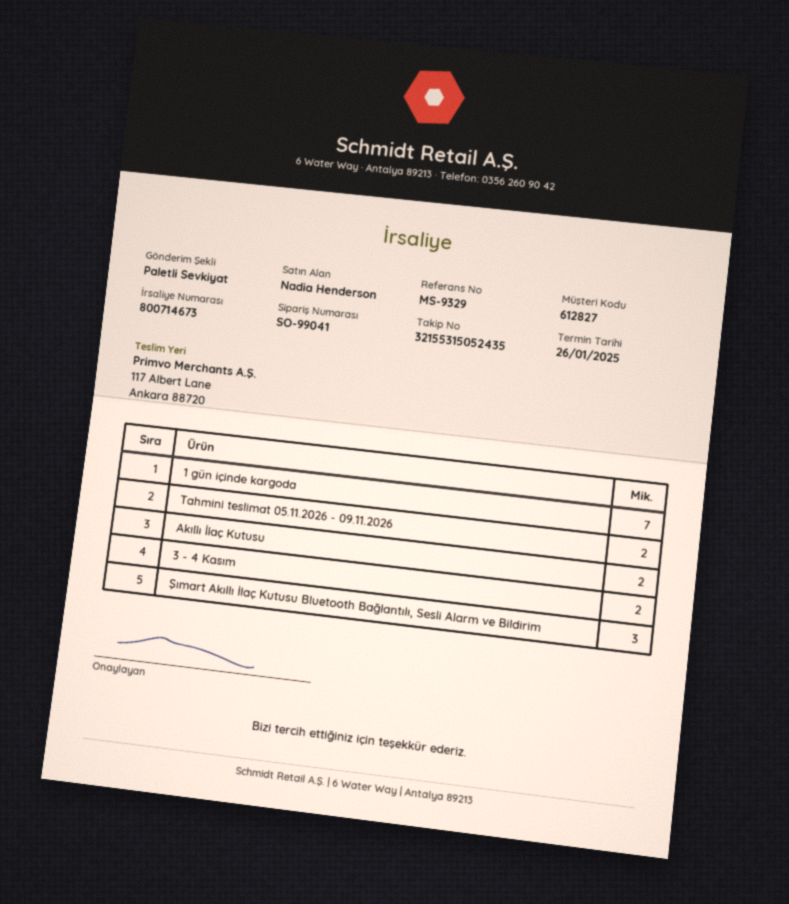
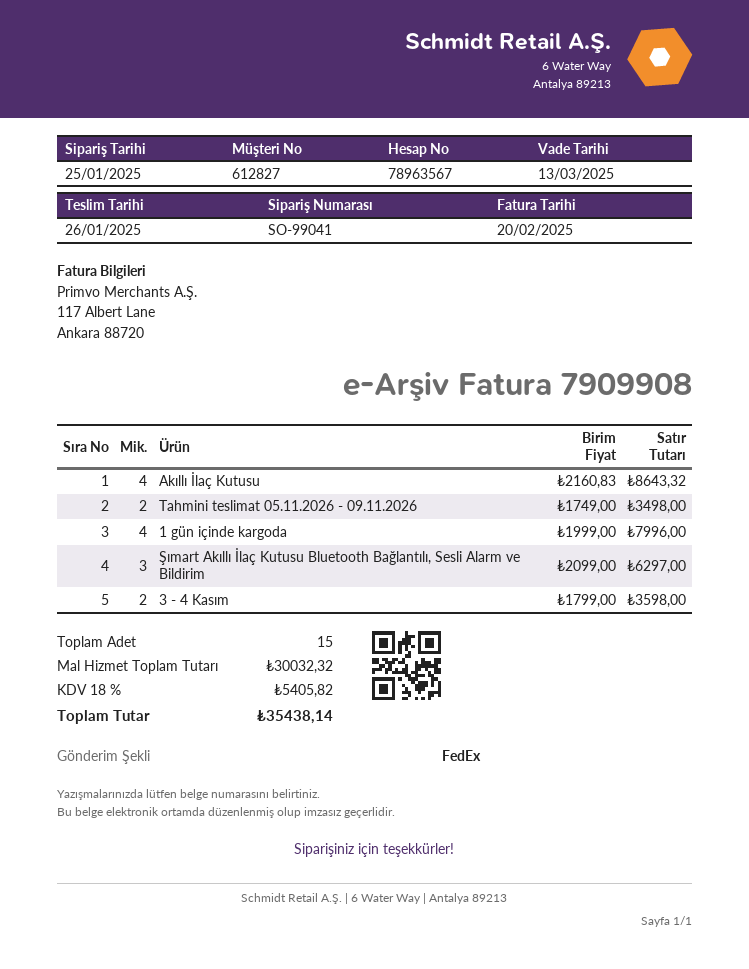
shipping method: pallet freight -> FedEx
1 gün içinde kargoda: 7 -> 4
Akıllı İlaç Kutusu: 2 -> 4

